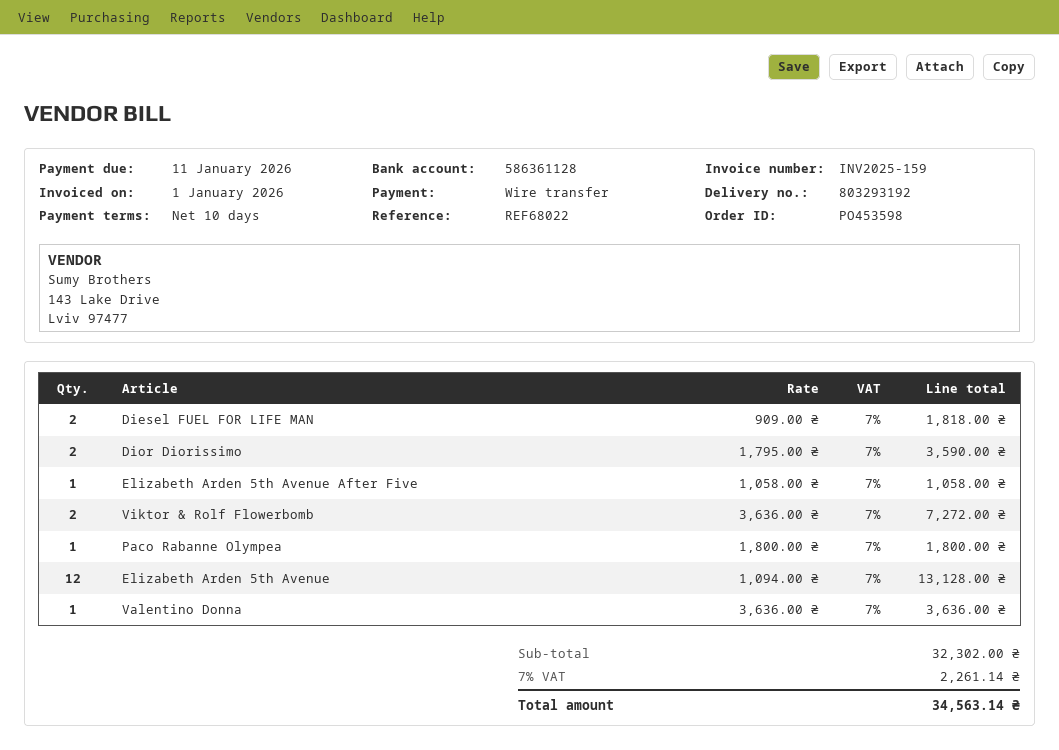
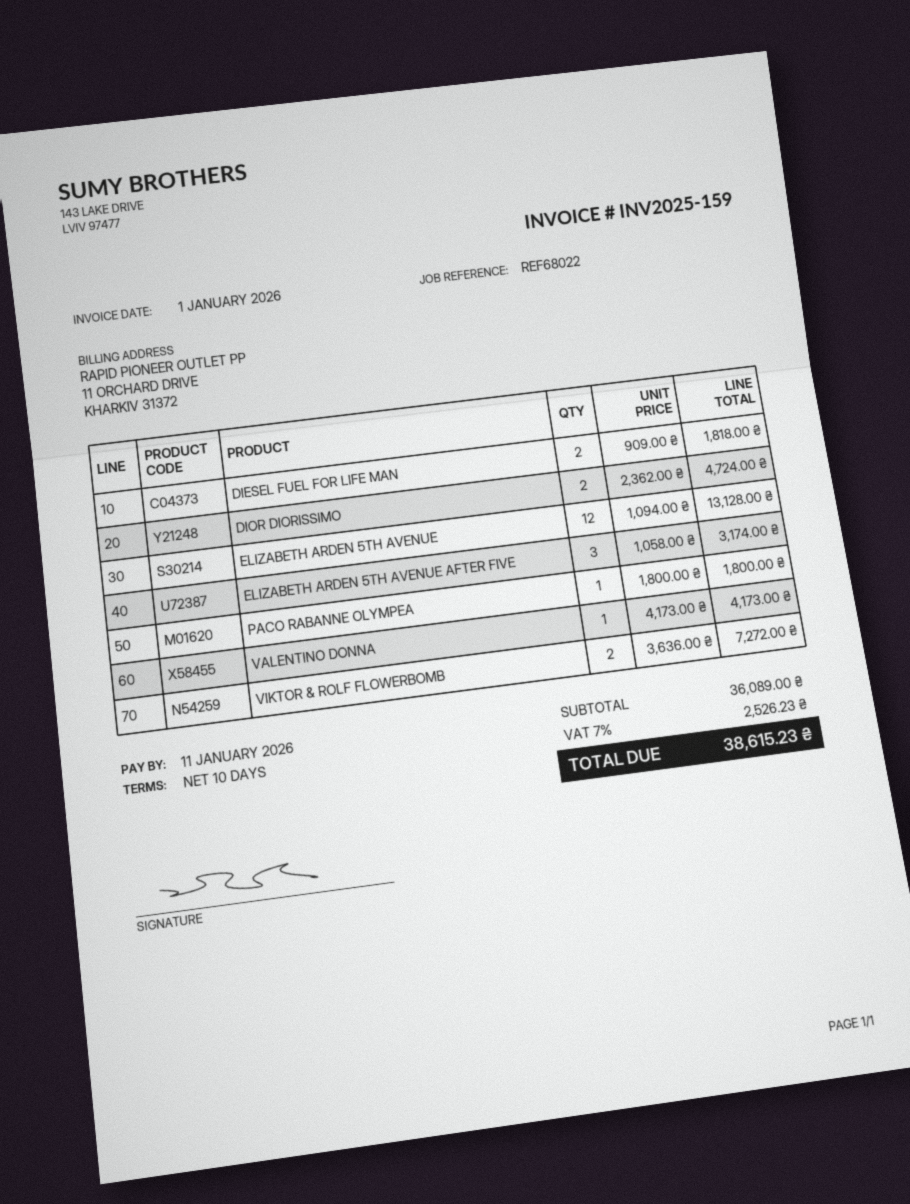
Dior Diorissimo: 2 x 1795.00 = 3590.00 -> 2 x 2362.00 = 4724.00
Elizabeth Arden 5th Avenue After Five: 1 x 1058.00 = 1058.00 -> 3 x 1058.00 = 3174.00
Valentino Donna: 1 x 3636.00 = 3636.00 -> 1 x 4173.00 = 4173.00
subtotal: 32302.00 -> 36089.00
tax: 7% = 2261.14 -> 7% = 2526.23
total: 34563.14 -> 38615.23

